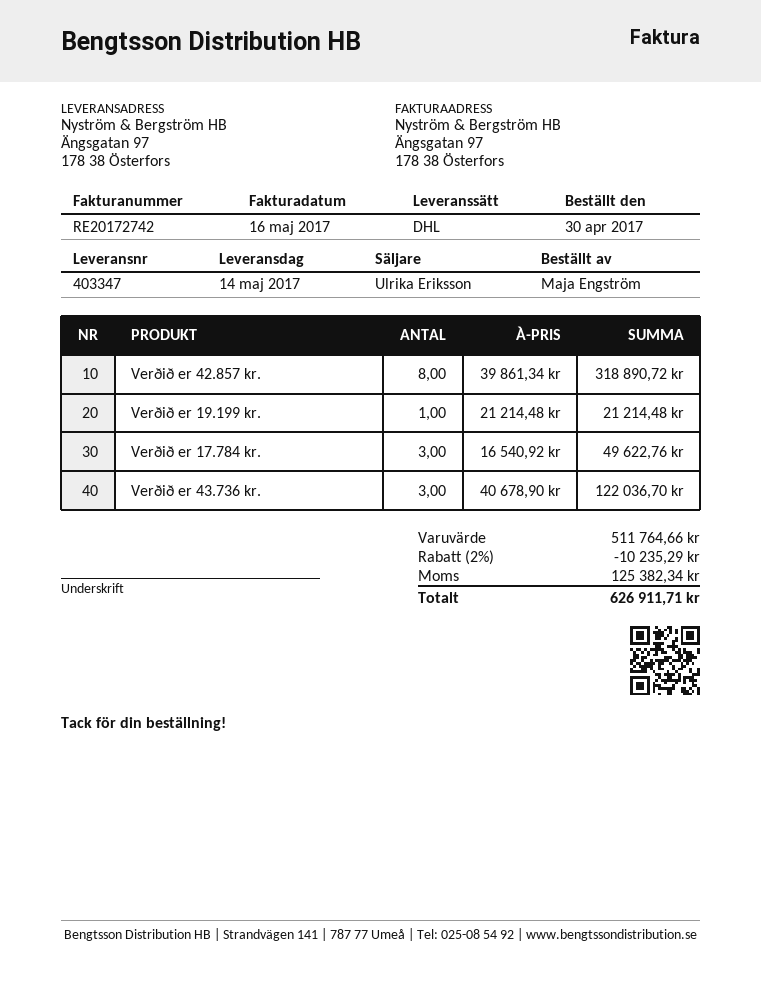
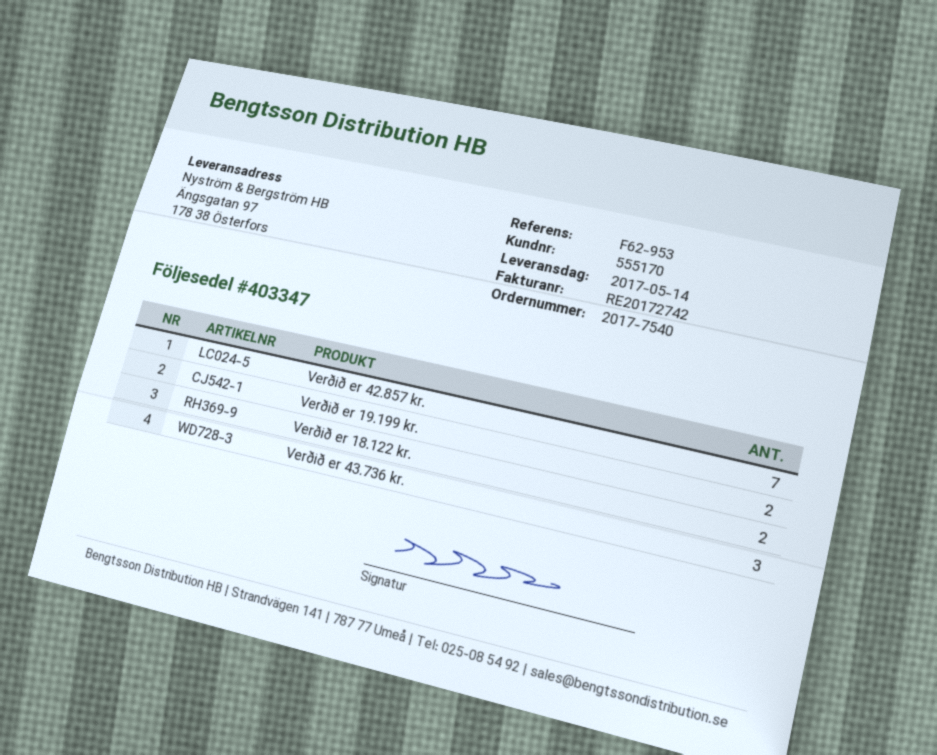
Verðið er 42.857 kr.: 8 -> 7
Verðið er 19.199 kr.: 1 -> 2
Verðið er 17.784 kr.: 3 -> none
Verðið er 18.122 kr.: none -> 2

